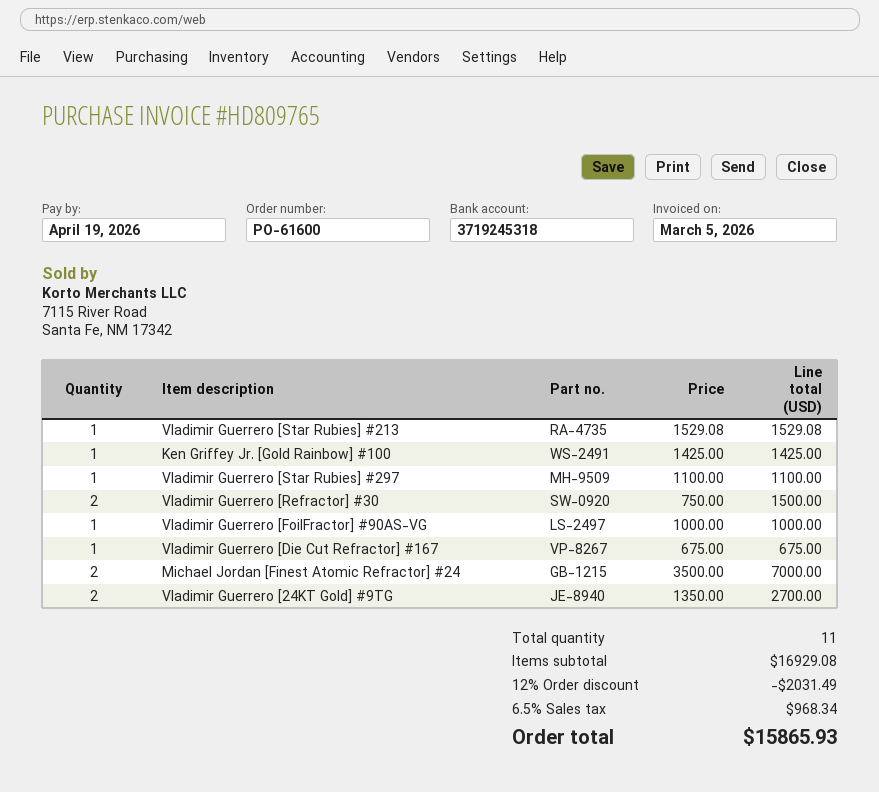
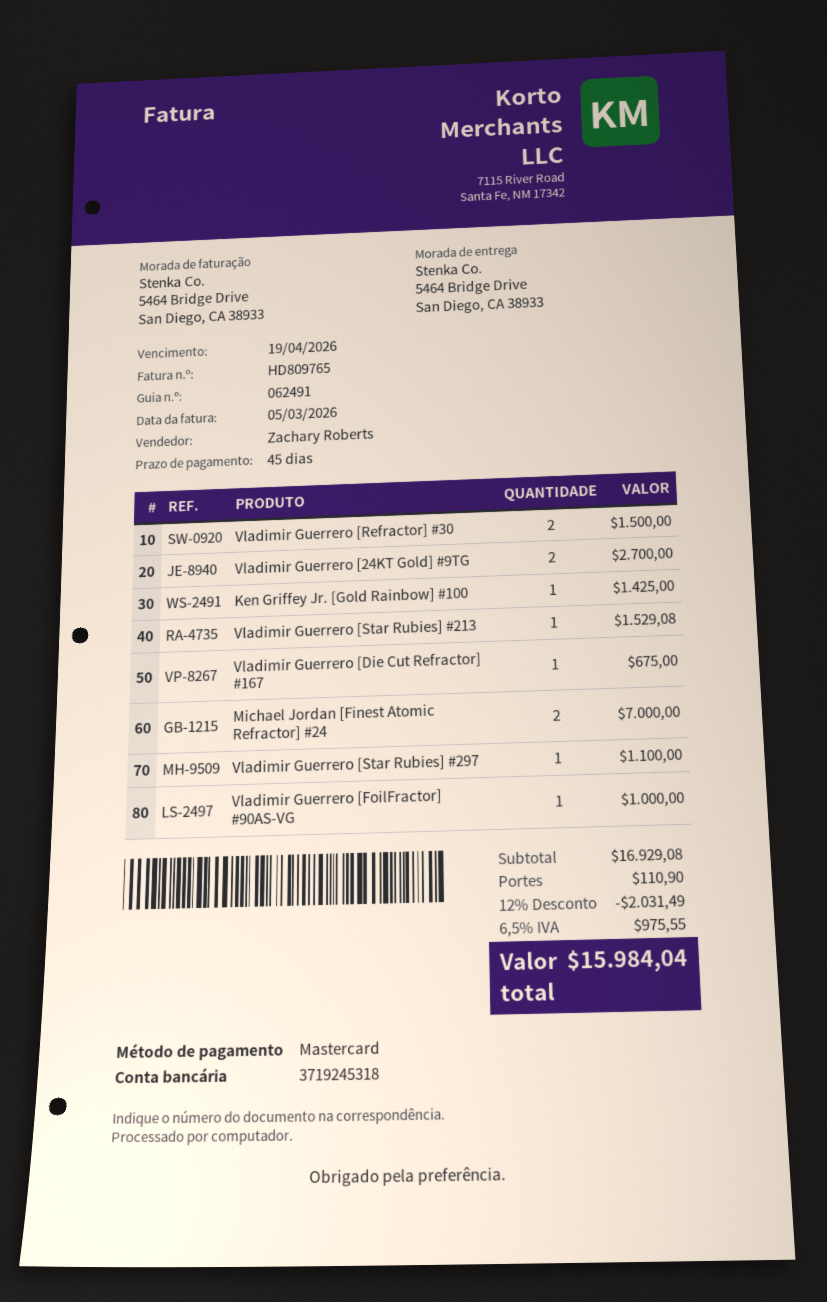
shipping: none -> 110.90
tax: 6.5% = 968.34 -> 6.5% = 975.55
total: 15865.93 -> 15984.04

